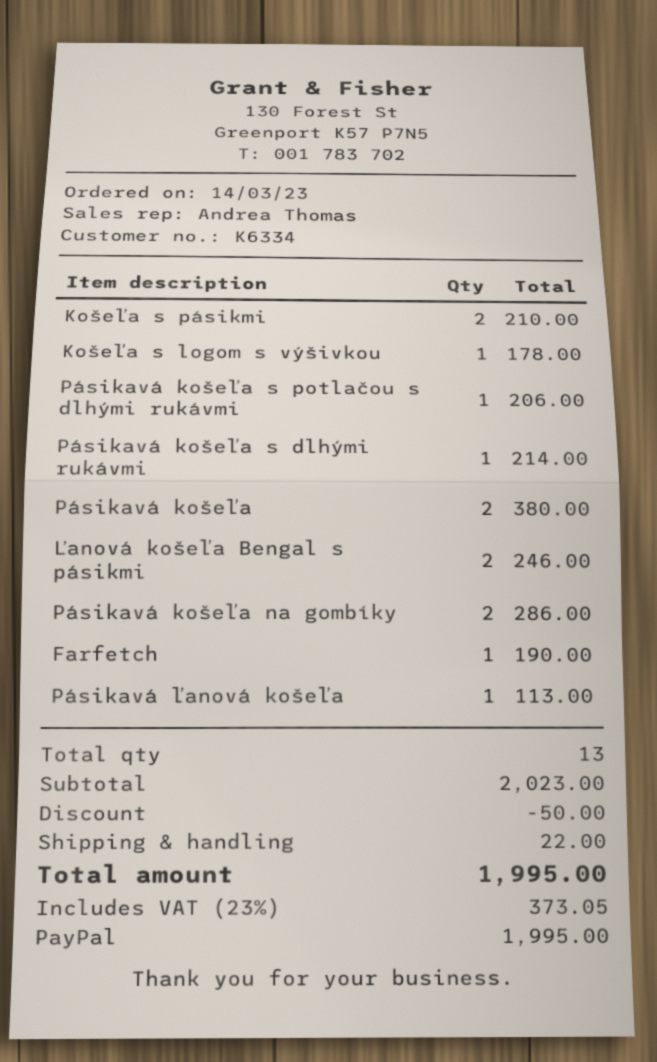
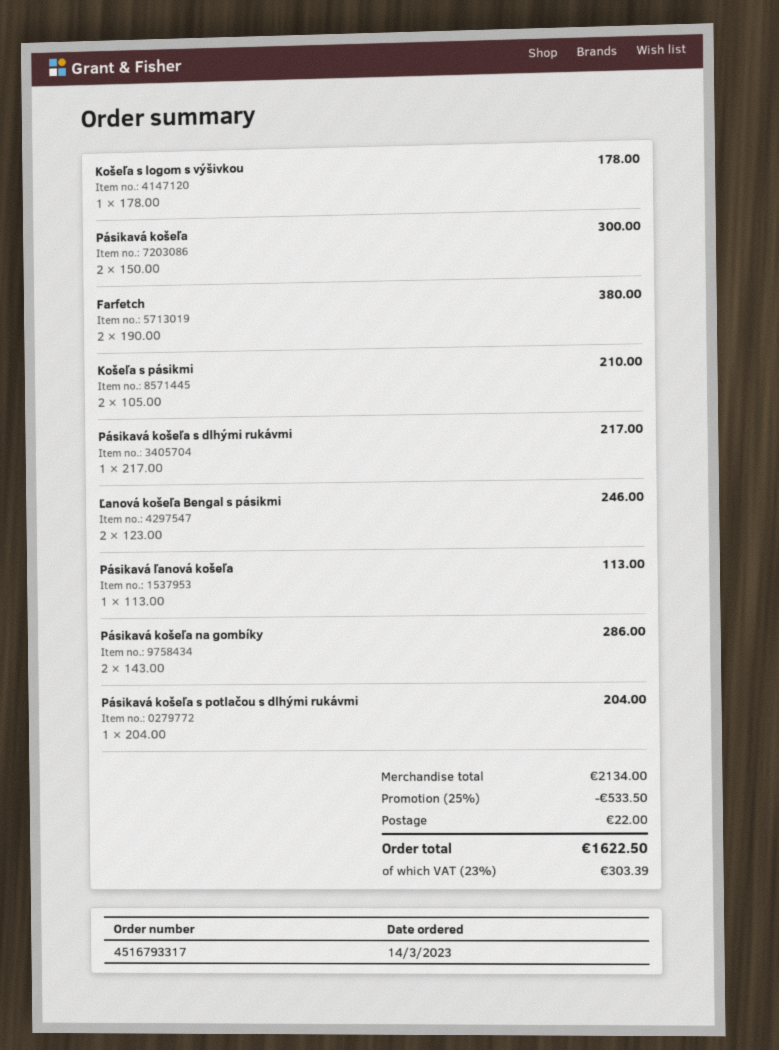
Pásikavá košeľa s potlačou s dlhými rukávmi: 1 for 206.00 -> 1 for 204.00
Pásikavá košeľa s dlhými rukávmi: 1 for 214.00 -> 1 for 217.00
Pásikavá košeľa: 2 for 380.00 -> 2 for 300.00
Farfetch: 1 for 190.00 -> 2 for 380.00
subtotal: 2023.00 -> 2134.00
discount: 50.00 -> 533.50
tax: 23% = 373.05 -> 23% = 303.39
total: 1995.00 -> 1622.50

